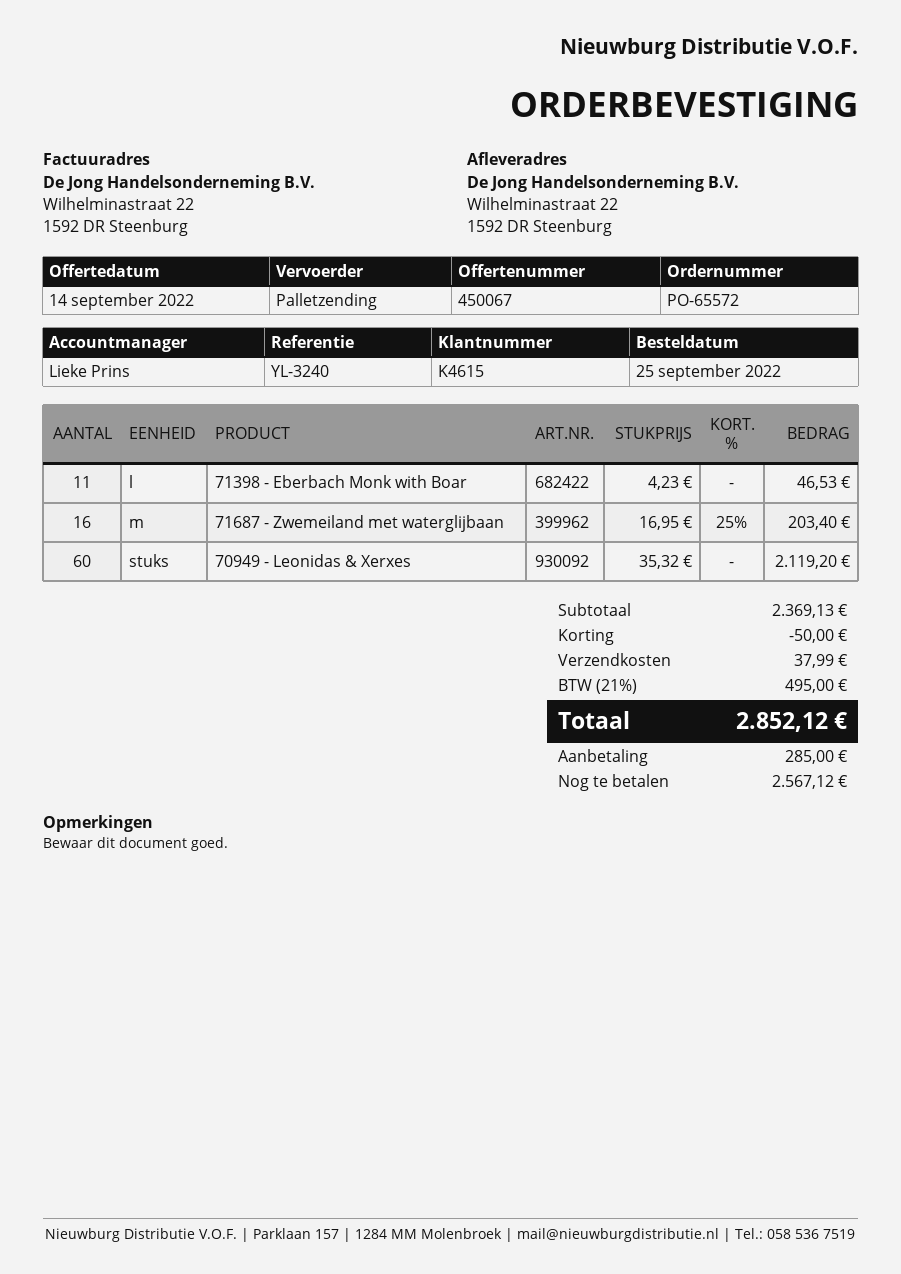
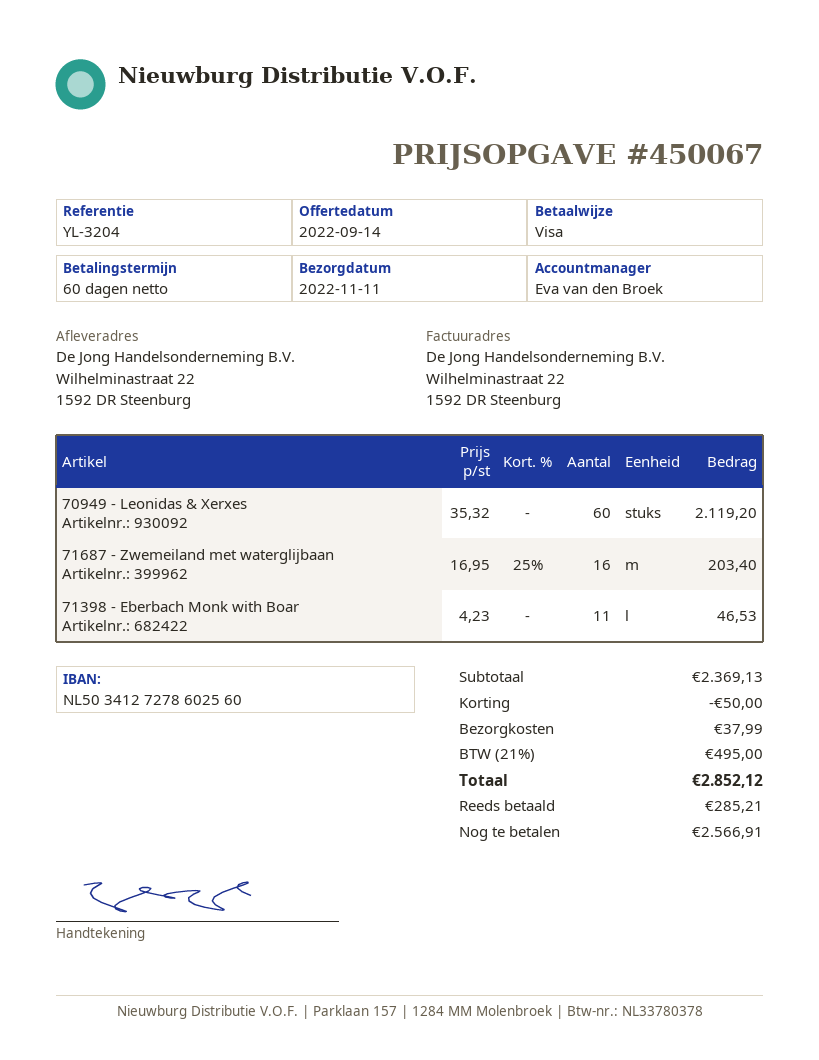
reference: YL-3240 -> YL-3204
sales rep: Lieke Prins -> Eva van den Broek
deposit: 285.00 -> 285.21
balance: 2567.12 -> 2566.91

